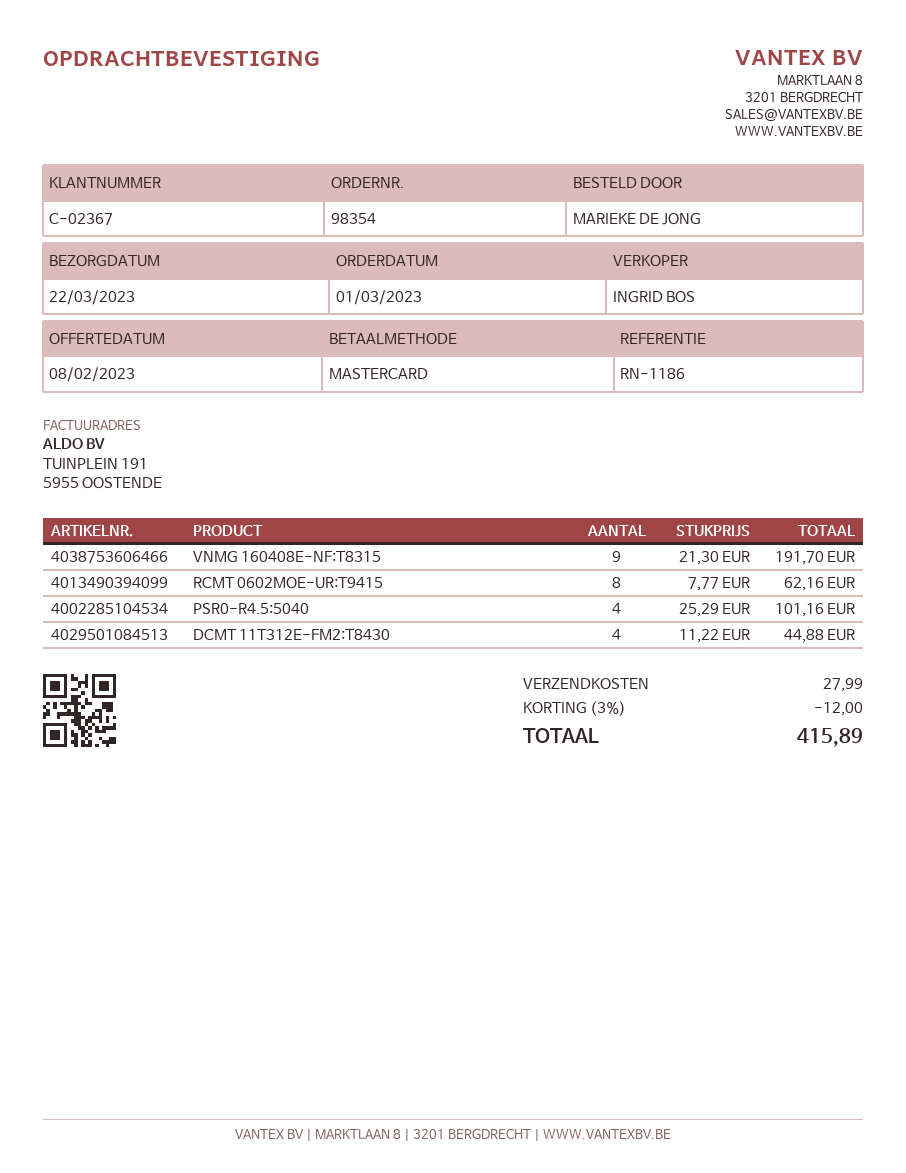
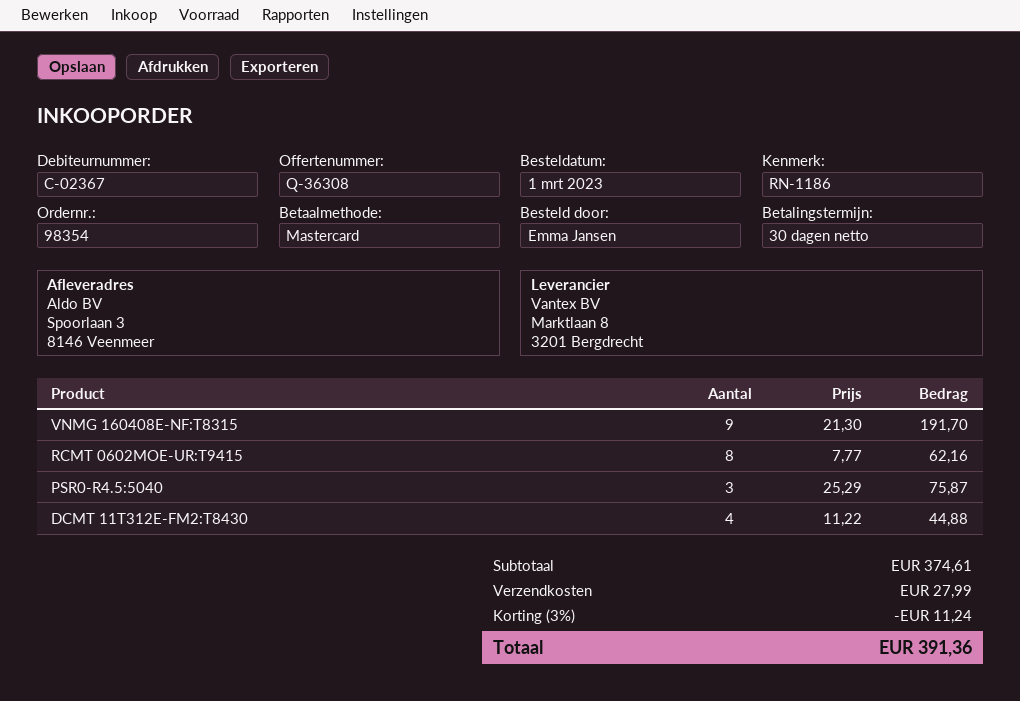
ordered by: MARIEKE DE JONG -> Emma Jansen
PSR0-R4.5:5040: 4 x 25.29 = 101.16 -> 3 x 25.29 = 75.87
discount: 3% = 12.00 -> 3% = 11.24
total: 415.89 -> 391.36

